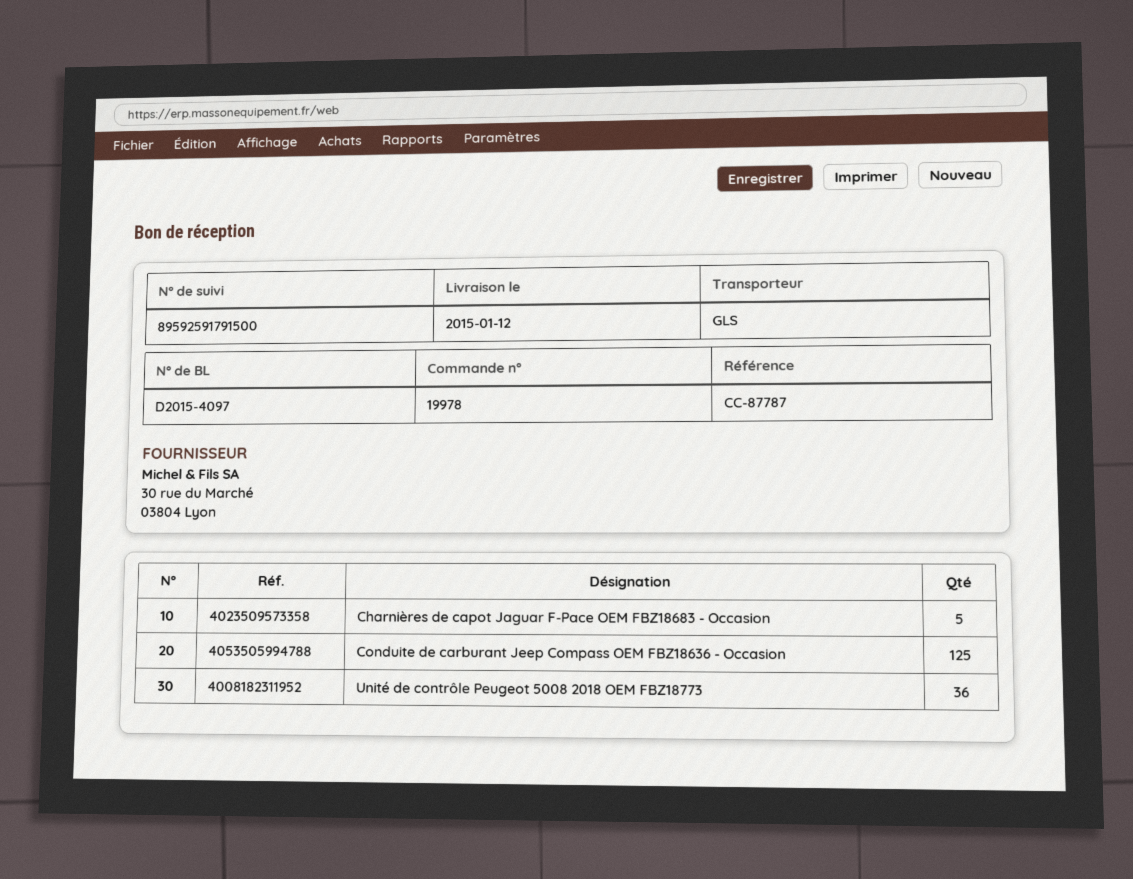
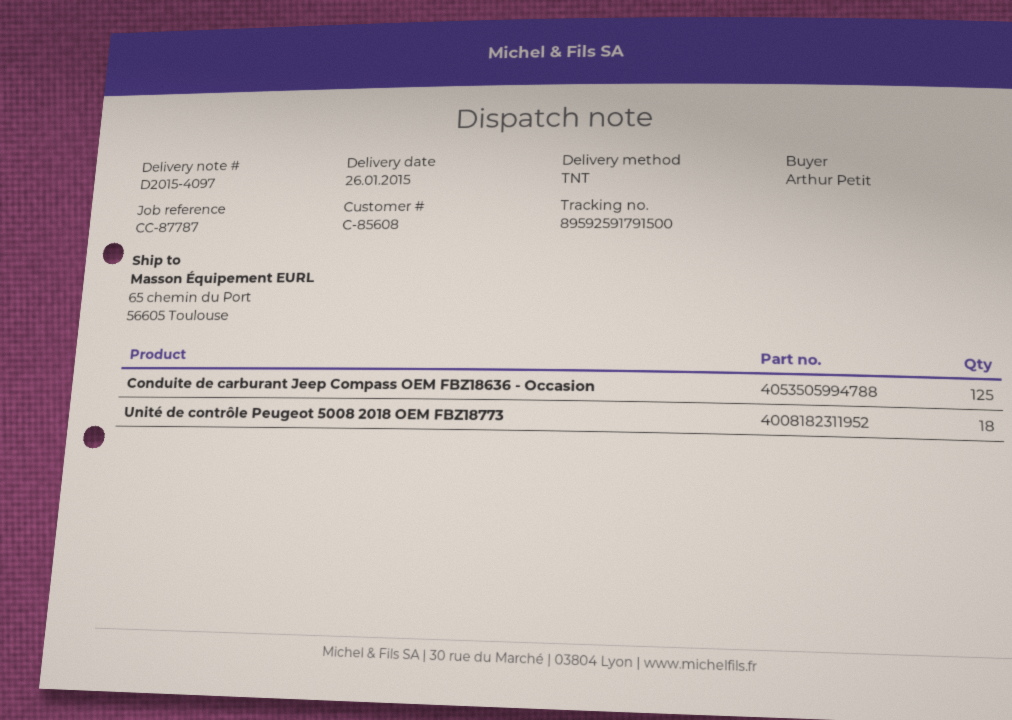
delivery date: 2015-01-12 -> 2015-01-26
shipping method: GLS -> TNT
Charnières de capot Jaguar F-Pace OEM FBZ18683 - Occasion: 5 -> none
Unité de contrôle Peugeot 5008 2018 OEM FBZ18773: 36 -> 18

